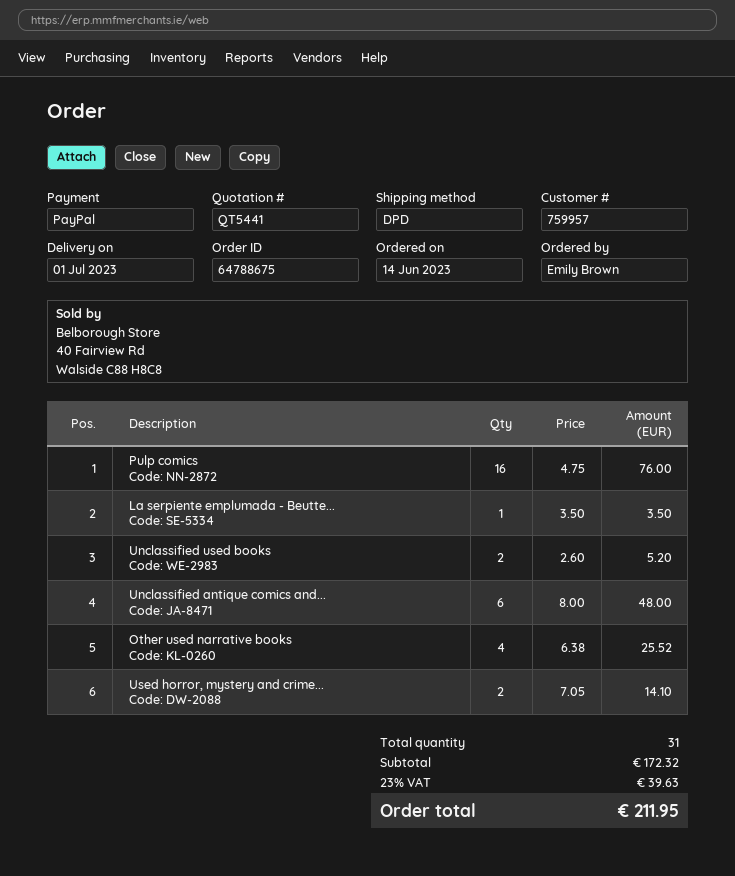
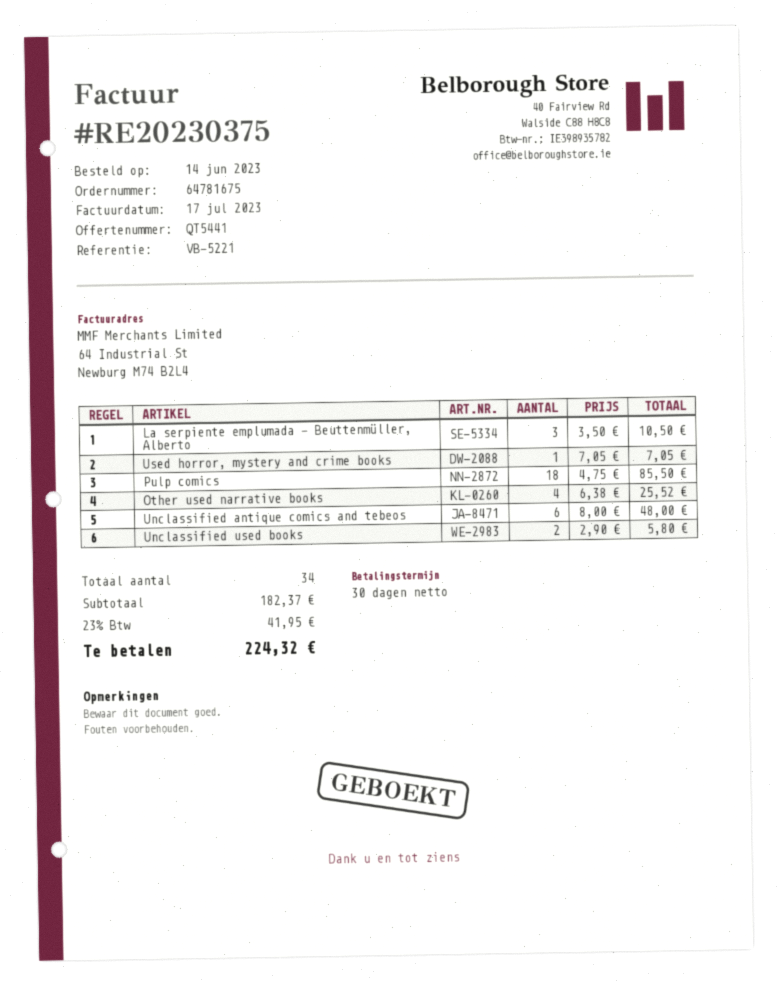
order number: 64788675 -> 64781675
Pulp comics: 16 x 4.75 = 76.00 -> 18 x 4.75 = 85.50
La serpiente emplumada - Beutte...: 1 x 3.50 = 3.50 -> 3 x 3.50 = 10.50
Unclassified used books: 2 x 2.60 = 5.20 -> 2 x 2.90 = 5.80
Used horror, mystery and crime...: 2 x 7.05 = 14.10 -> 1 x 7.05 = 7.05
total quantity: 31 -> 34
subtotal: 172.32 -> 182.37
tax: 23% = 39.63 -> 23% = 41.95
total: 211.95 -> 224.32

